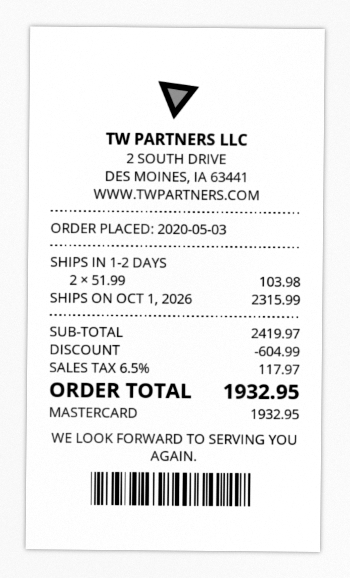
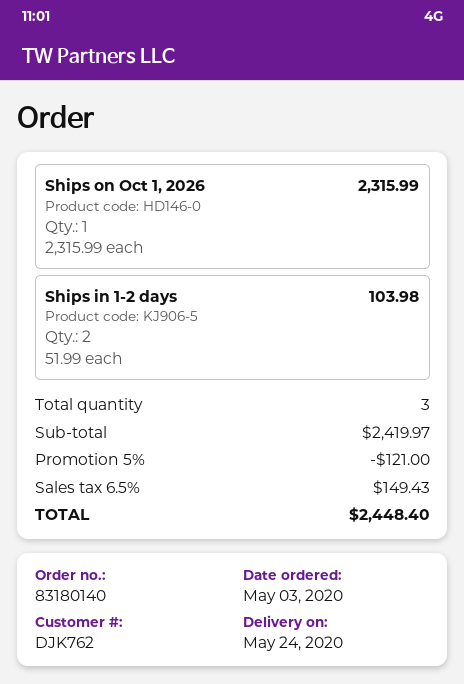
discount: 604.99 -> 121.00
tax: 6.5% = 117.97 -> 6.5% = 149.43
total: 1932.95 -> 2448.40

